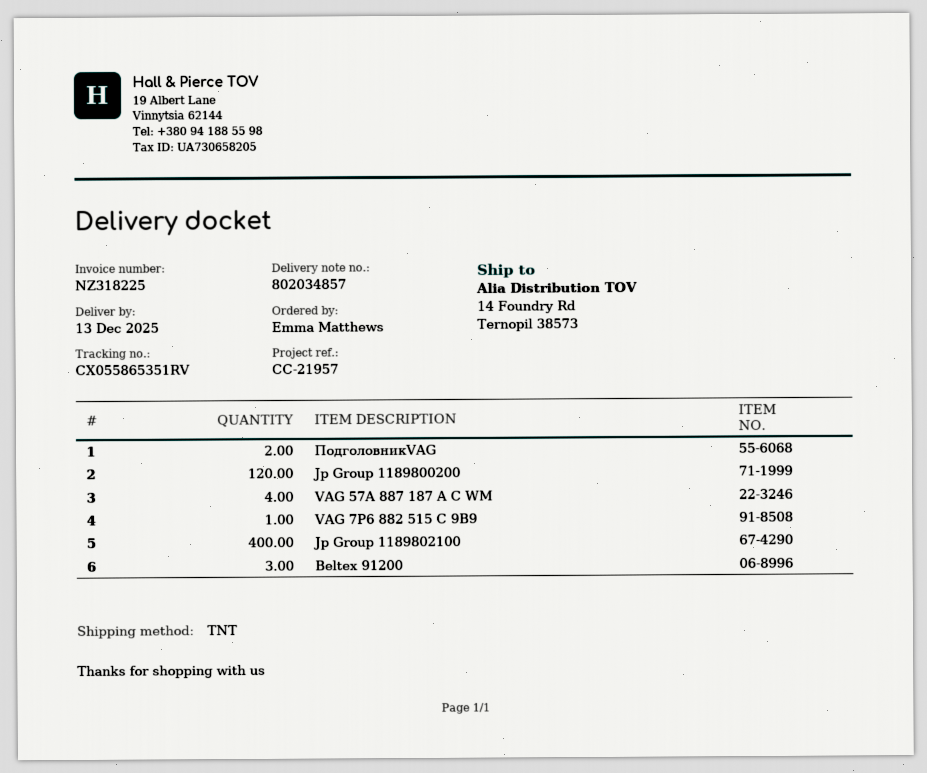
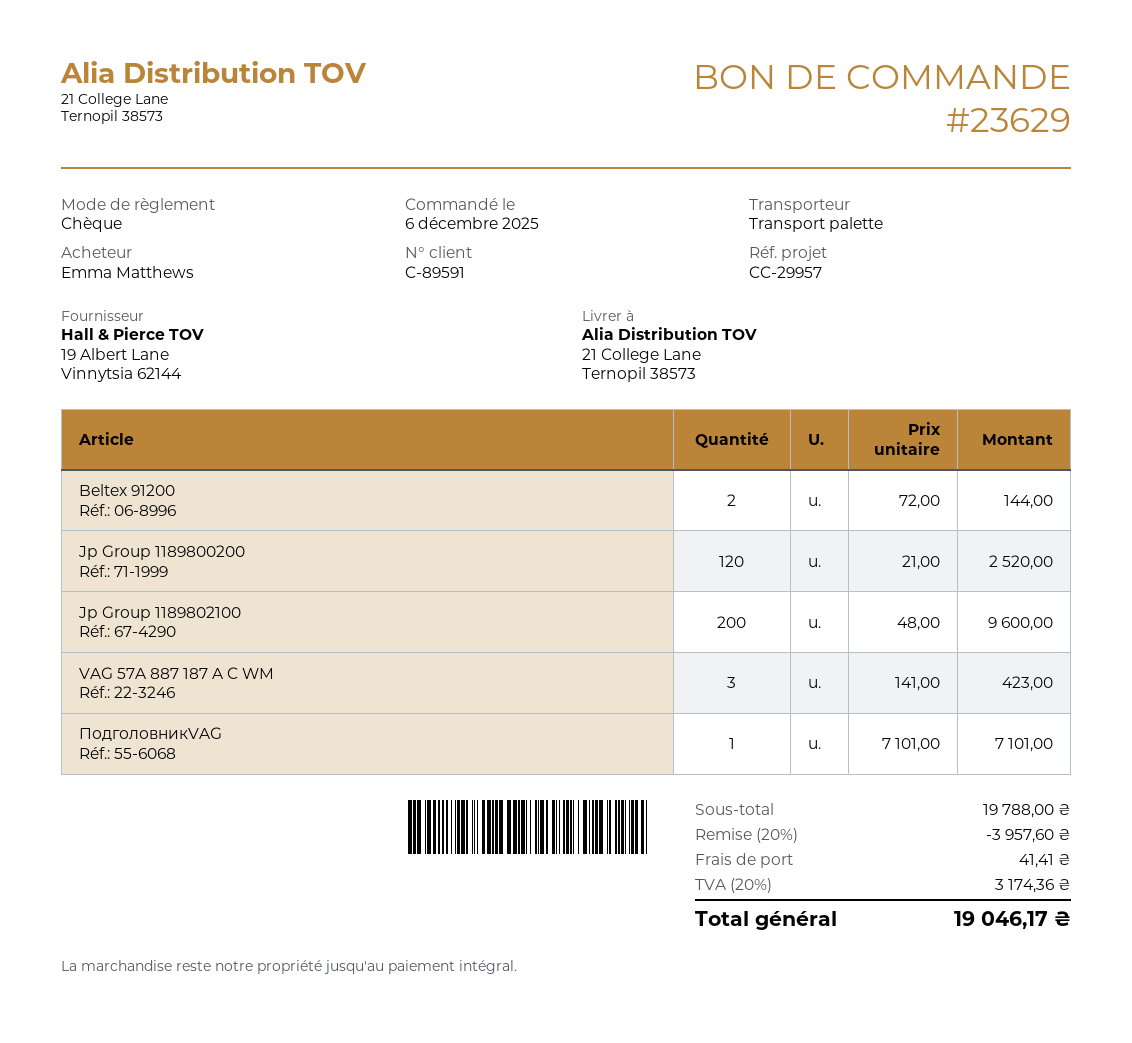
reference: CC-21957 -> CC-29957
shipping method: TNT -> pallet freight
ship to: 14 Foundry Rd, Ternopil 38573 -> 21 College Lane, Ternopil 38573
ПодголовникVAG: 2 -> 1
VAG 57A 887 187 A C WM: 4 -> 3
VAG 7P6 882 515 C 9B9: 1 -> none
Jp Group 1189802100: 400 -> 200
Beltex 91200: 3 -> 2

